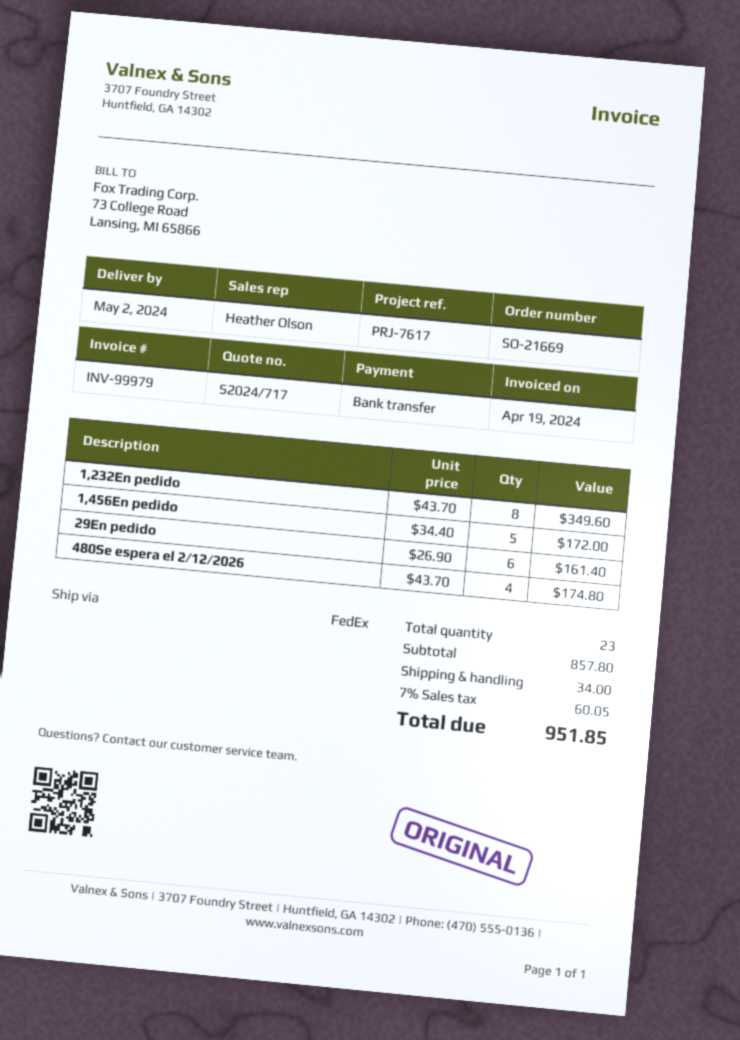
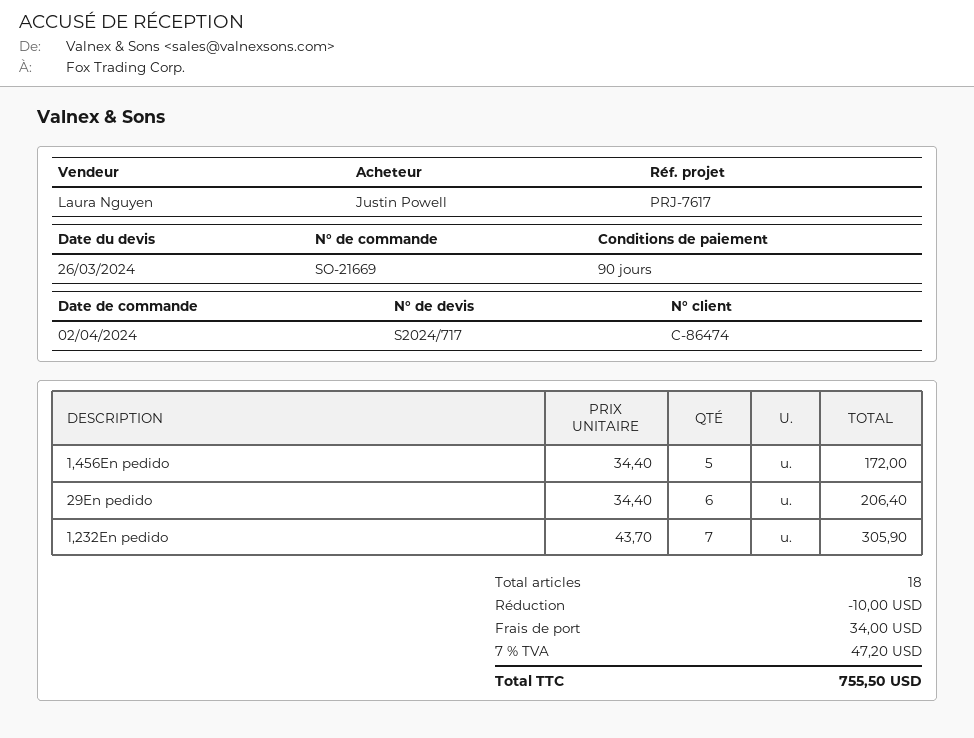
sales rep: Heather Olson -> Laura Nguyen
1,232En pedido: 8 x 43.70 = 349.60 -> 7 x 43.70 = 305.90
29En pedido: 6 x 26.90 = 161.40 -> 6 x 34.40 = 206.40
480Se espera el 2/12/2026: 4 x 43.70 = 174.80 -> none
total quantity: 23 -> 18
discount: none -> 10.00
tax: 7% = 60.05 -> 7% = 47.20
total: 951.85 -> 755.50

